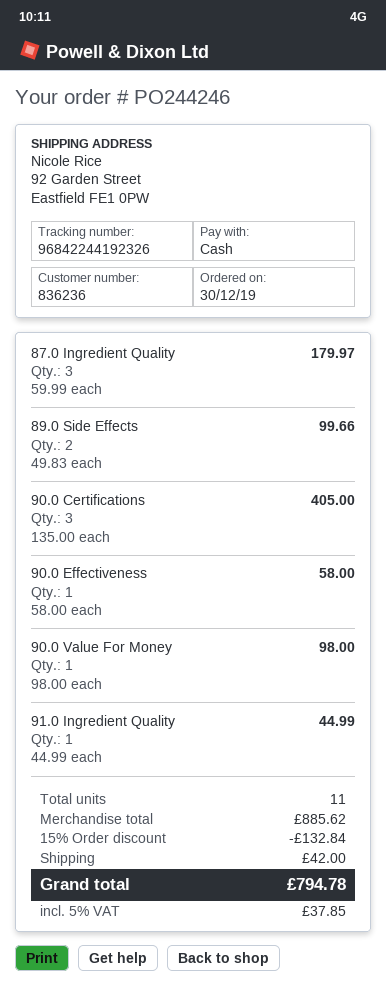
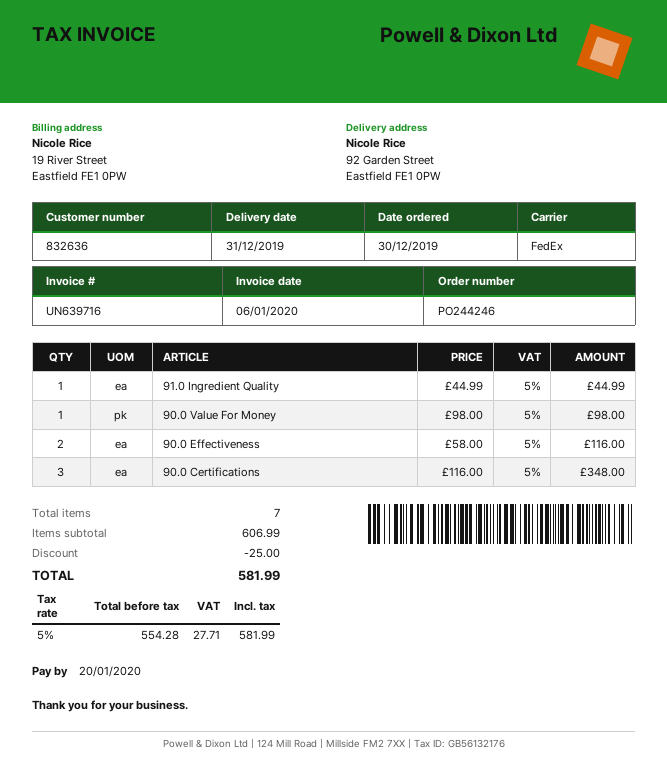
customer number: 836236 -> 832636
87.0 Ingredient Quality: 3 x 59.99 = 179.97 -> none
89.0 Side Effects: 2 x 49.83 = 99.66 -> none
90.0 Certifications: 3 x 135.00 = 405.00 -> 3 x 116.00 = 348.00
90.0 Effectiveness: 1 x 58.00 = 58.00 -> 2 x 58.00 = 116.00
total quantity: 11 -> 7
subtotal: 885.62 -> 606.99
discount: 132.84 -> 25.00
shipping: 42.00 -> none
tax: 5% = 37.85 -> 5% = 27.71
total: 794.78 -> 581.99

